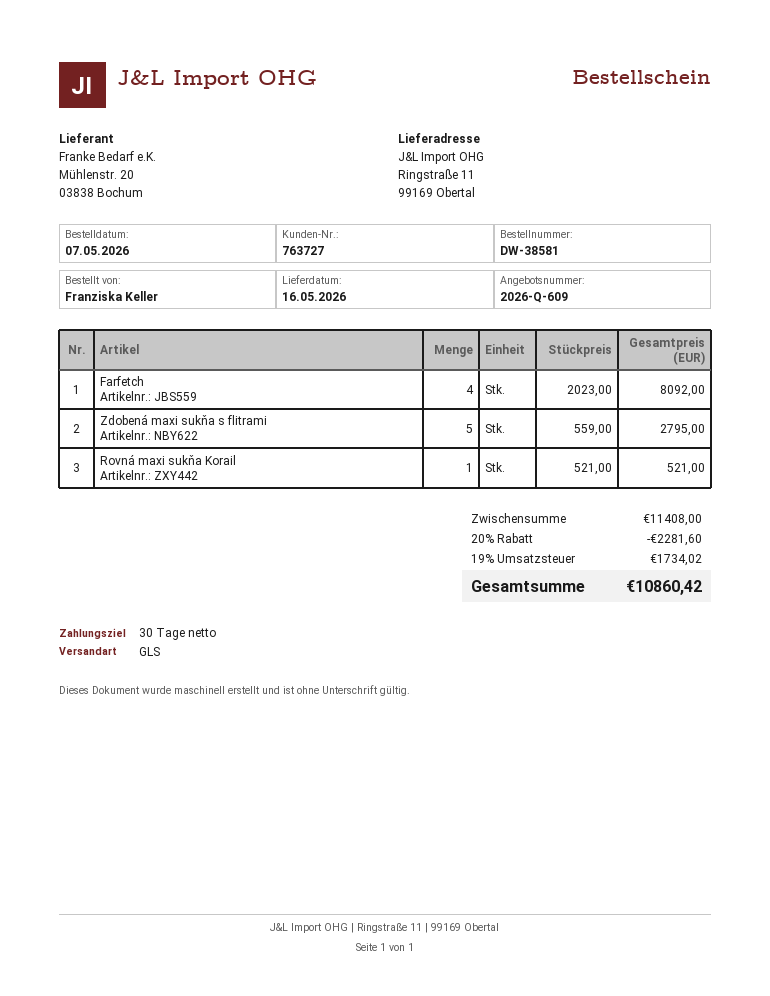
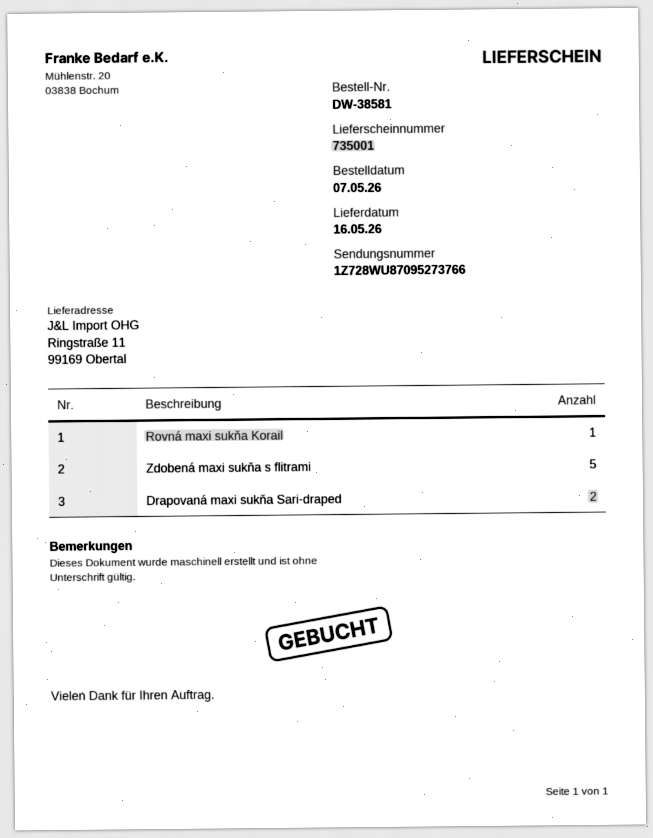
Farfetch: 4 -> none
Drapovaná maxi sukňa Sari-draped: none -> 2

